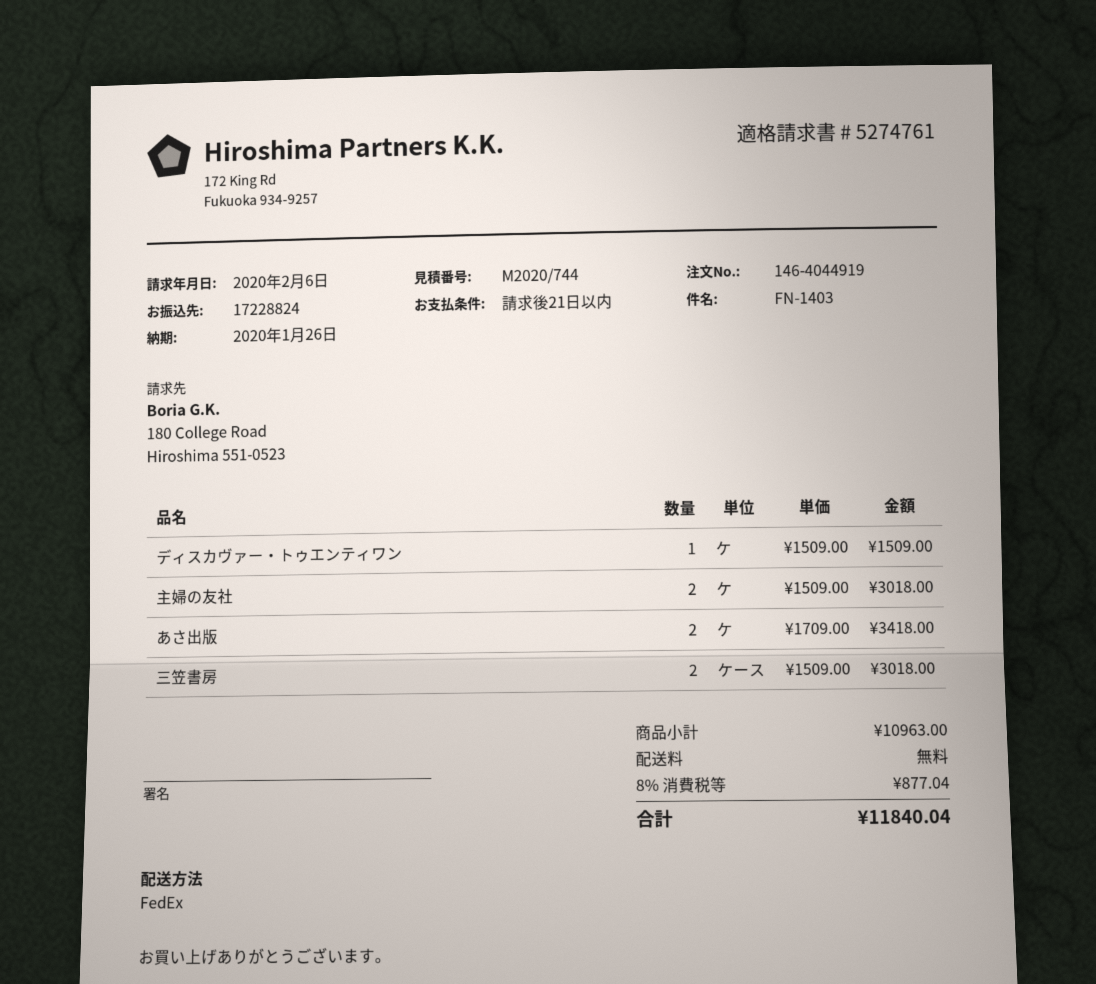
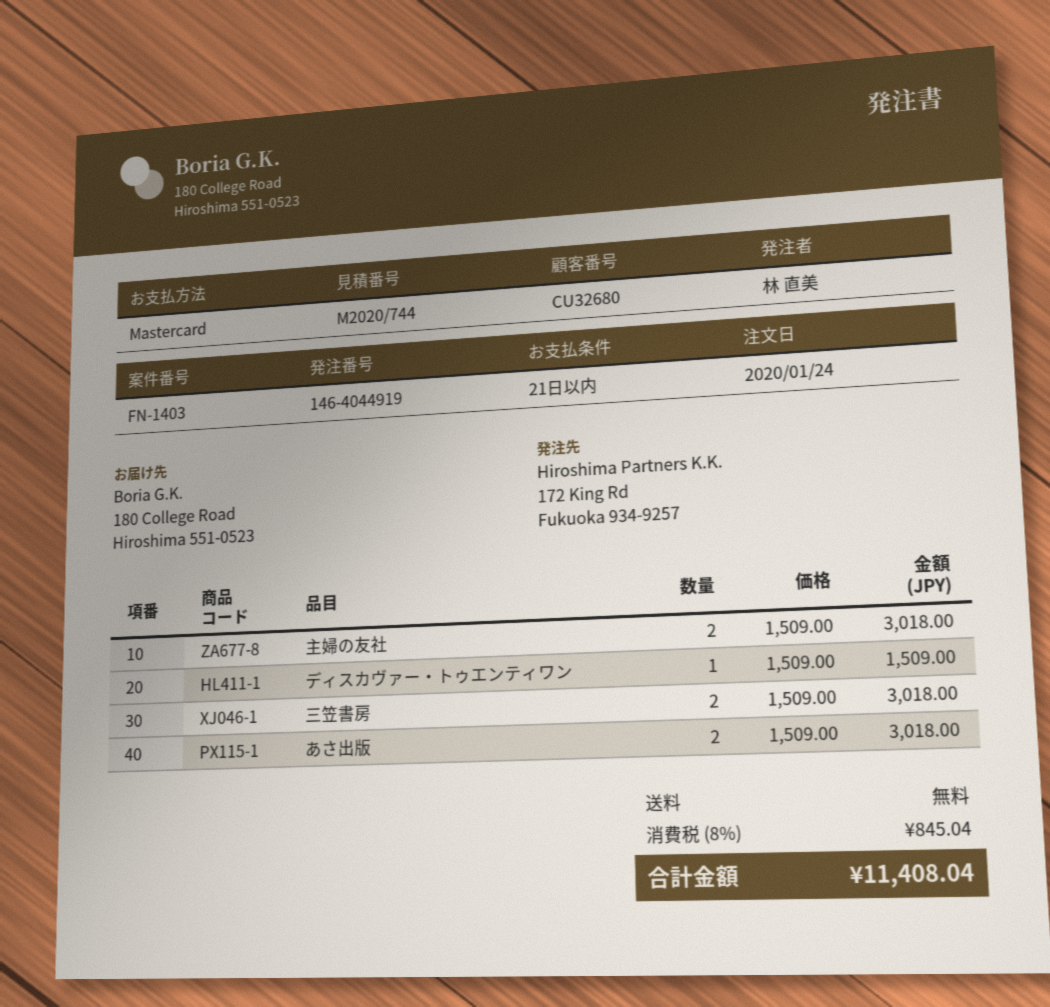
あさ出版: 2 x 1709.00 = 3418.00 -> 2 x 1509.00 = 3018.00
tax: 8% = 877.04 -> 8% = 845.04
total: 11840.04 -> 11408.04

